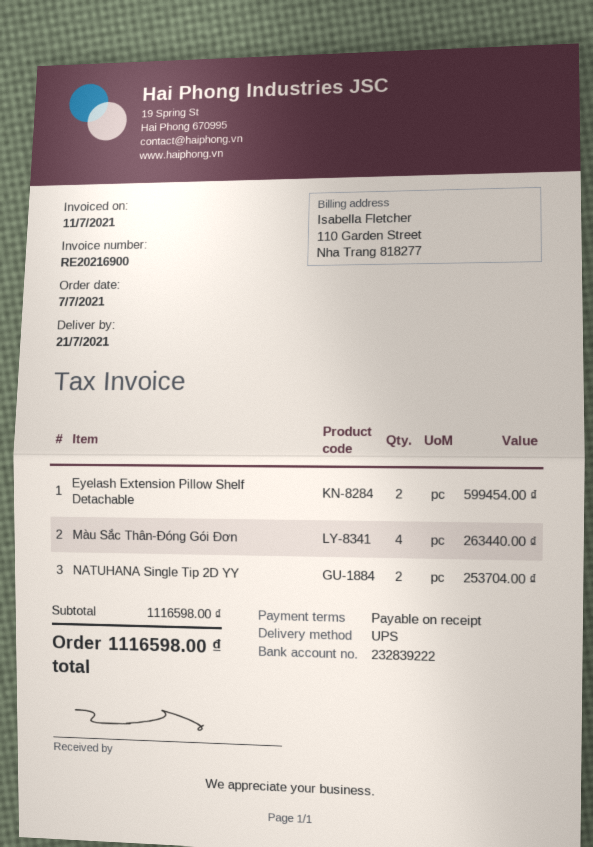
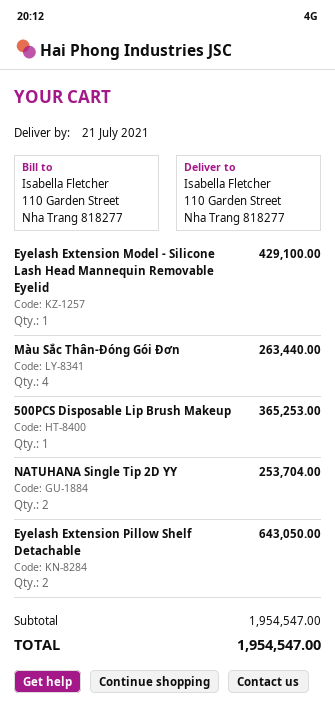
Eyelash Extension Pillow Shelf Detachable: 2 for 599454.00 -> 2 for 643050.00
Eyelash Extension Model - Silicone Lash Head Mannequin Removable Eyelid: none -> 1 for 429100.00
500PCS Disposable Lip Brush Makeup: none -> 1 for 365253.00
subtotal: 1116598.00 -> 1954547.00
total: 1116598.00 -> 1954547.00

